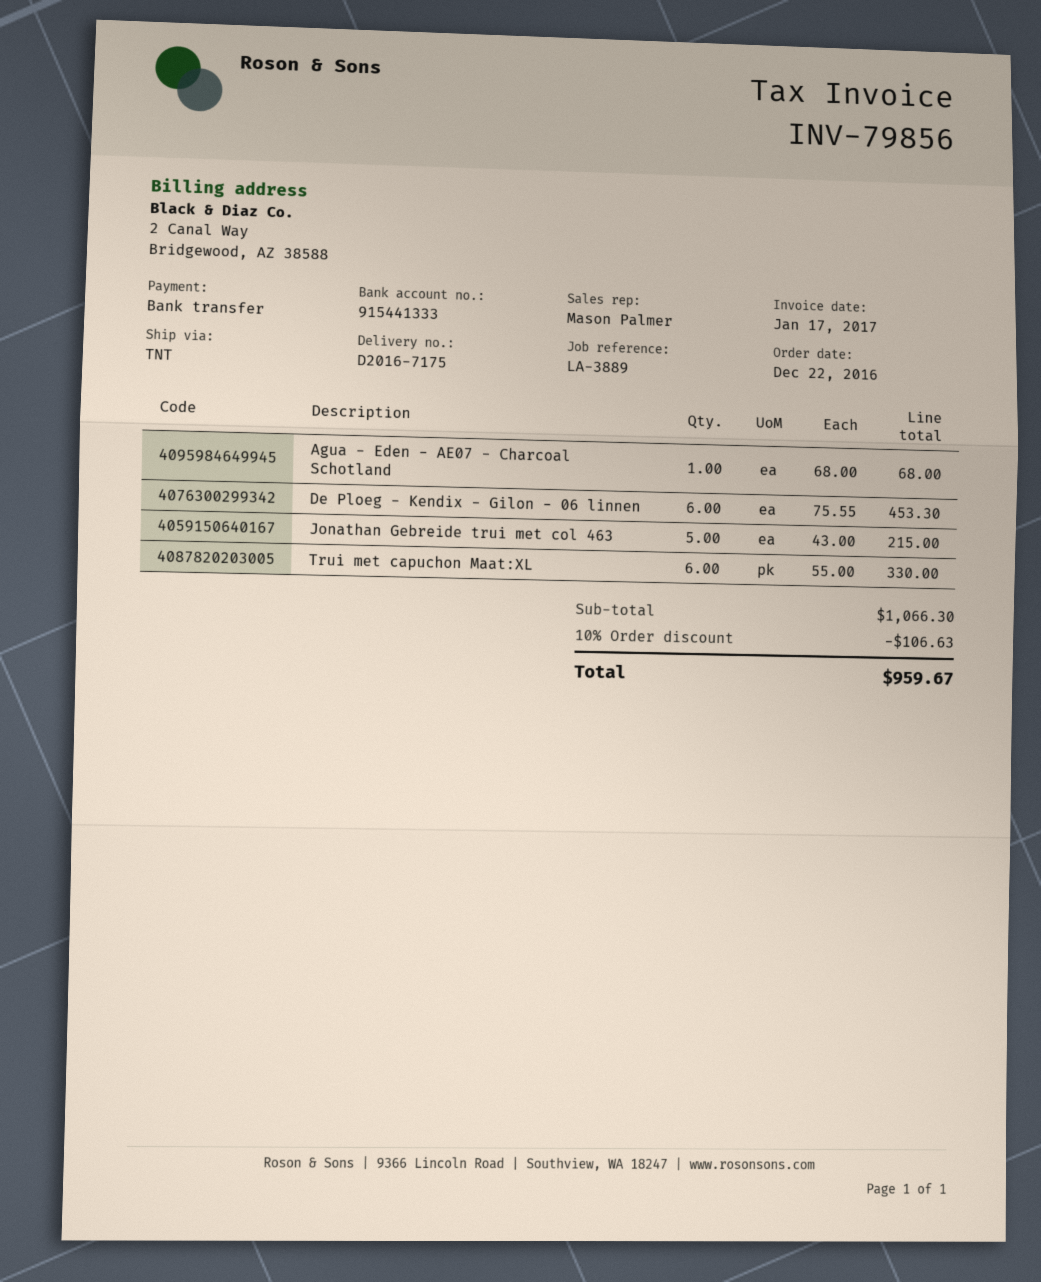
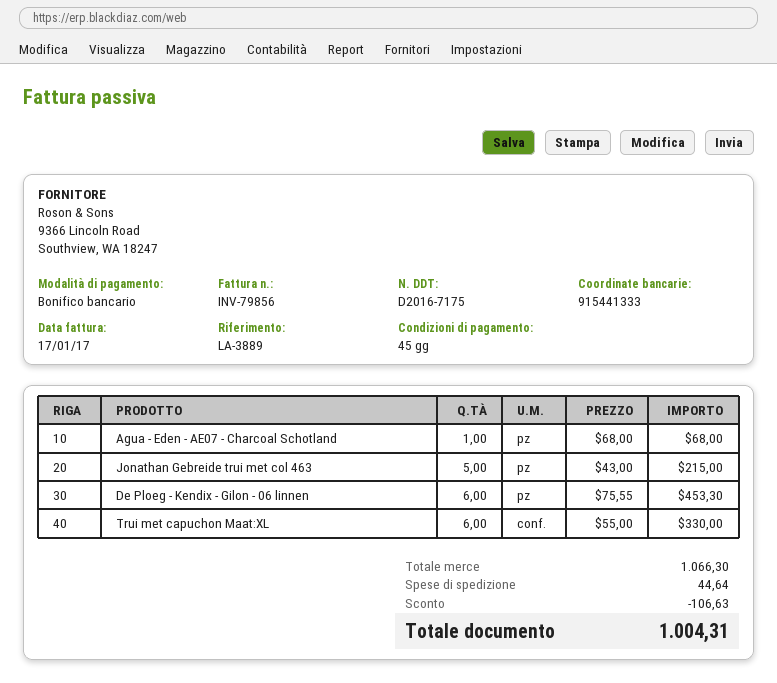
shipping: none -> 44.64
total: 959.67 -> 1004.31

